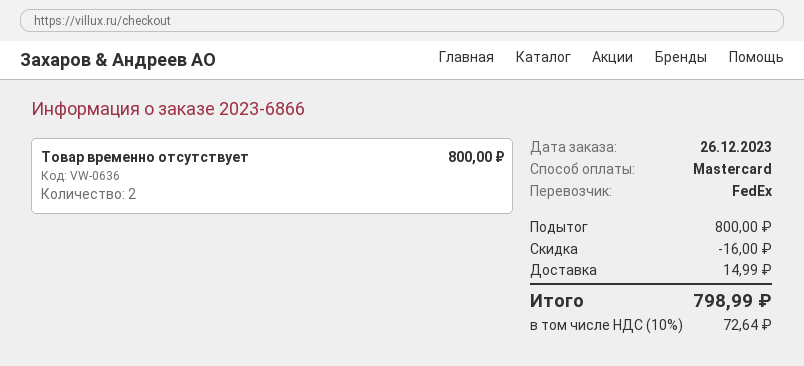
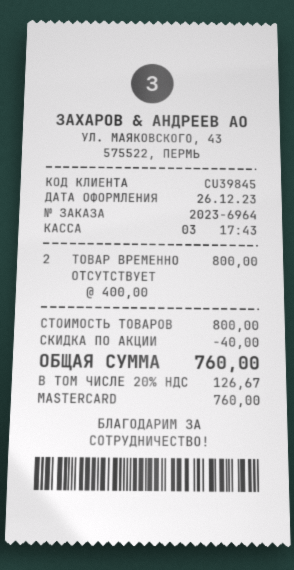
order number: 2023-6866 -> 2023-6964
discount: 16.00 -> 40.00
shipping: 14.99 -> none
tax: 10% = 72.64 -> 20% = 126.67
total: 798.99 -> 760.00

